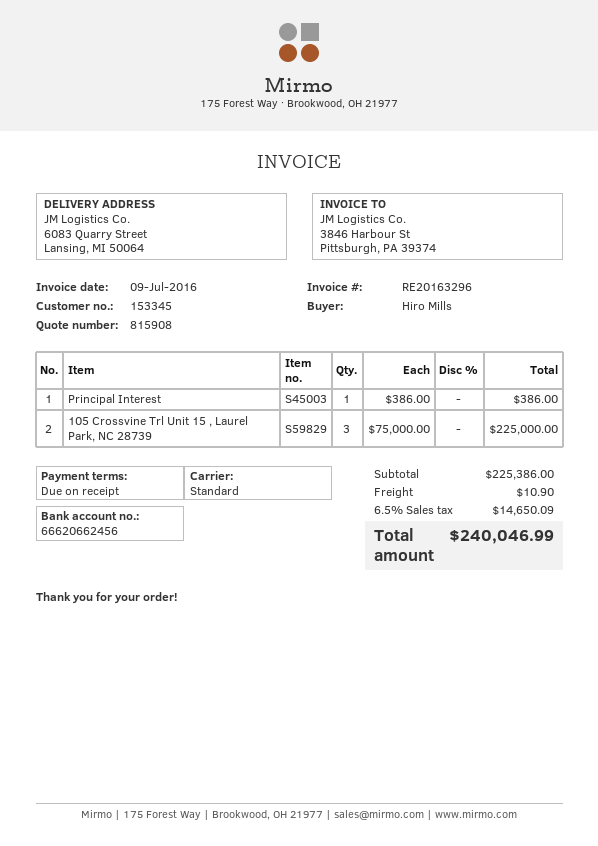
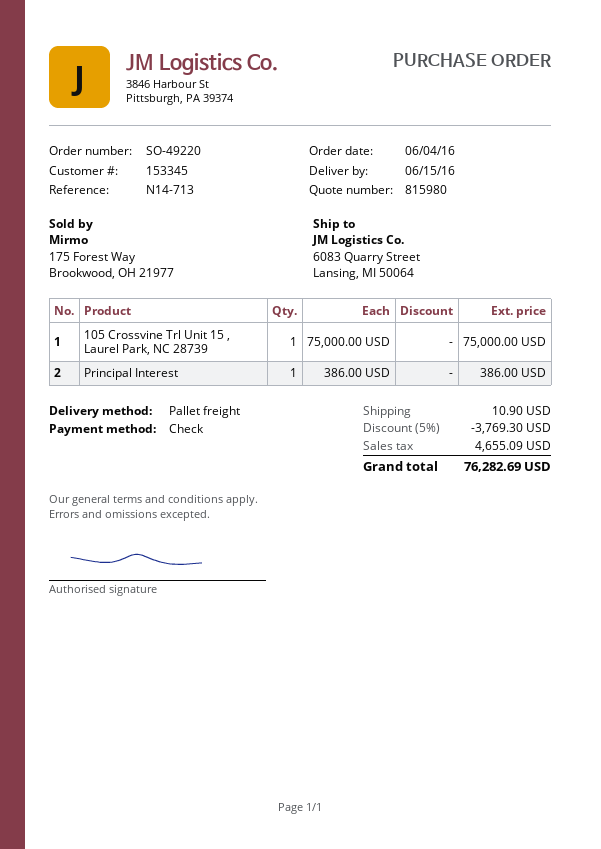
quote number: 815908 -> 815980
shipping method: standard -> pallet freight
105 Crossvine Trl Unit 15 , Laurel Park, NC 28739: 3 x 75000.00 = 225000.00 -> 1 x 75000.00 = 75000.00
discount: none -> 5% = 3769.30
tax: 14650.09 -> 4655.09
total: 240046.99 -> 76282.69

